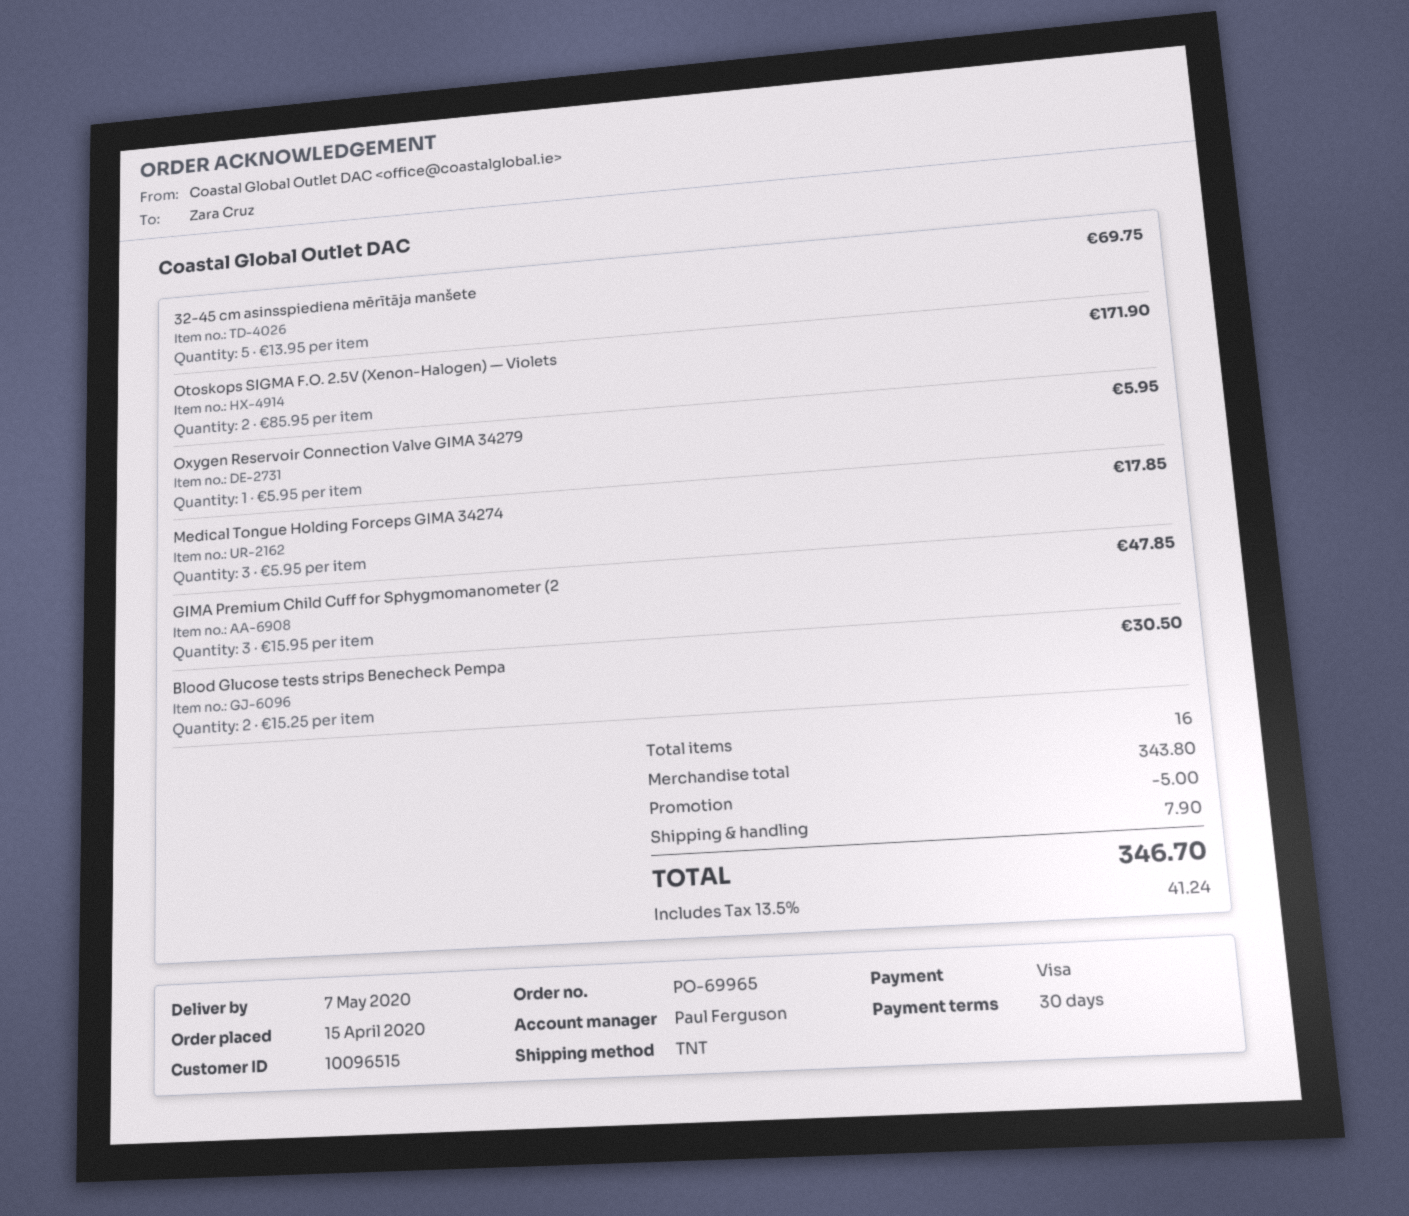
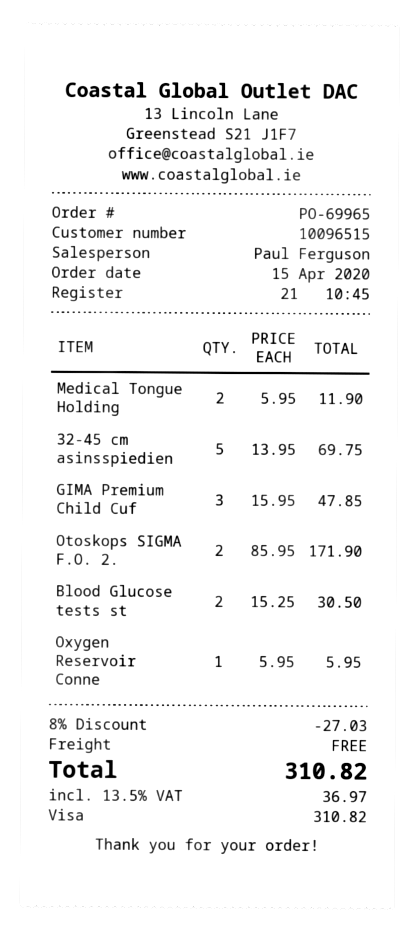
Medical Tongue Holding Forceps GIMA 34274: 3 x 5.95 = 17.85 -> 2 x 5.95 = 11.90
discount: 5.00 -> 27.03
shipping: 7.90 -> 0.00
tax: 13.5% = 41.24 -> 13.5% = 36.97
total: 346.70 -> 310.82

